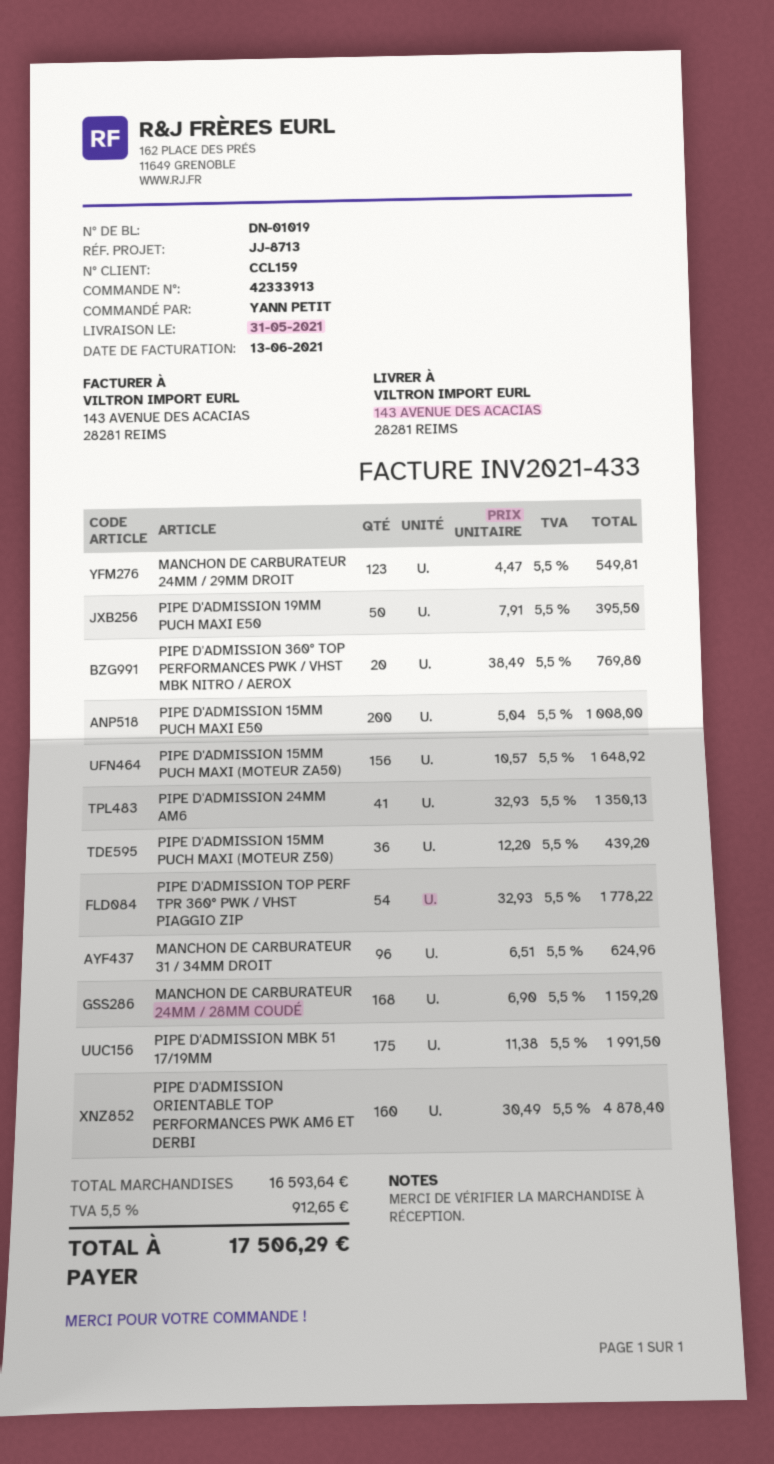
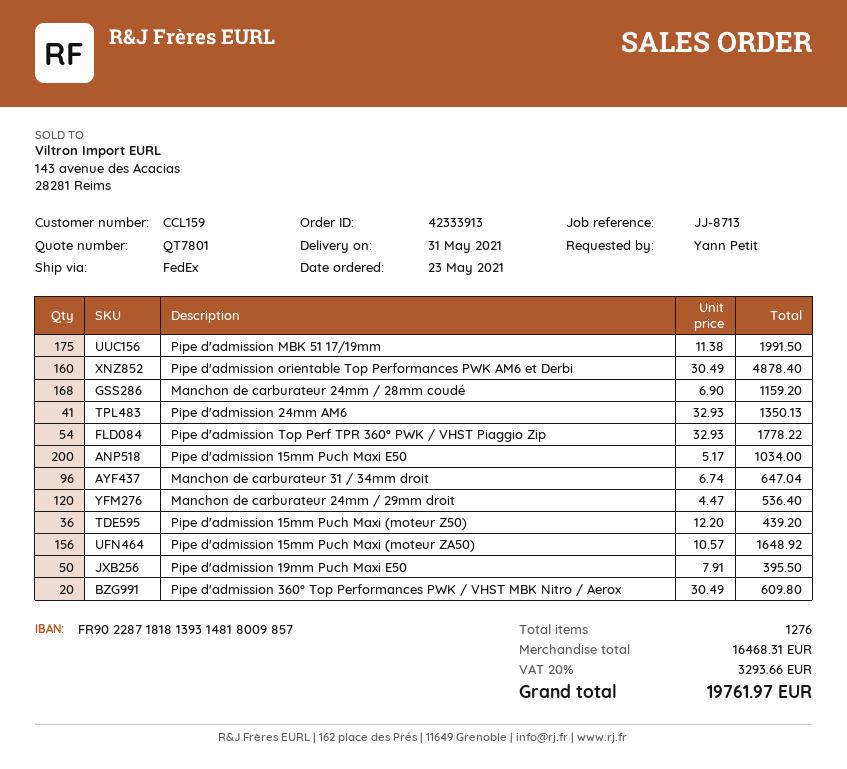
MANCHON DE CARBURATEUR 24MM / 29MM DROIT: 123 x 4.47 = 549.81 -> 120 x 4.47 = 536.40
PIPE D'ADMISSION 360° TOP PERFORMANCES PWK / VHST MBK NITRO / AEROX: 20 x 38.49 = 769.80 -> 20 x 30.49 = 609.80
PIPE D'ADMISSION 15MM PUCH MAXI E50: 200 x 5.04 = 1008.00 -> 200 x 5.17 = 1034.00
MANCHON DE CARBURATEUR 31 / 34MM DROIT: 96 x 6.51 = 624.96 -> 96 x 6.74 = 647.04
subtotal: 16593.64 -> 16468.31
tax: 5.5% = 912.65 -> 20% = 3293.66
total: 17506.29 -> 19761.97

